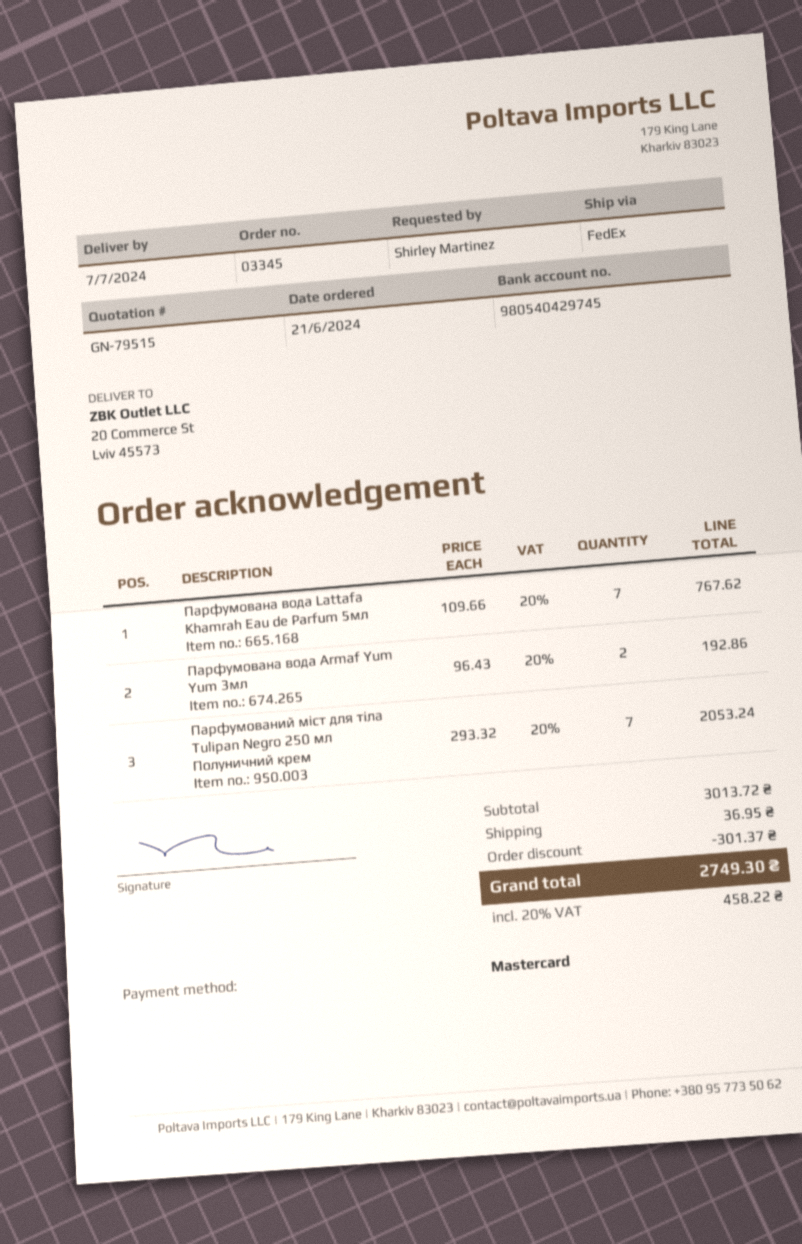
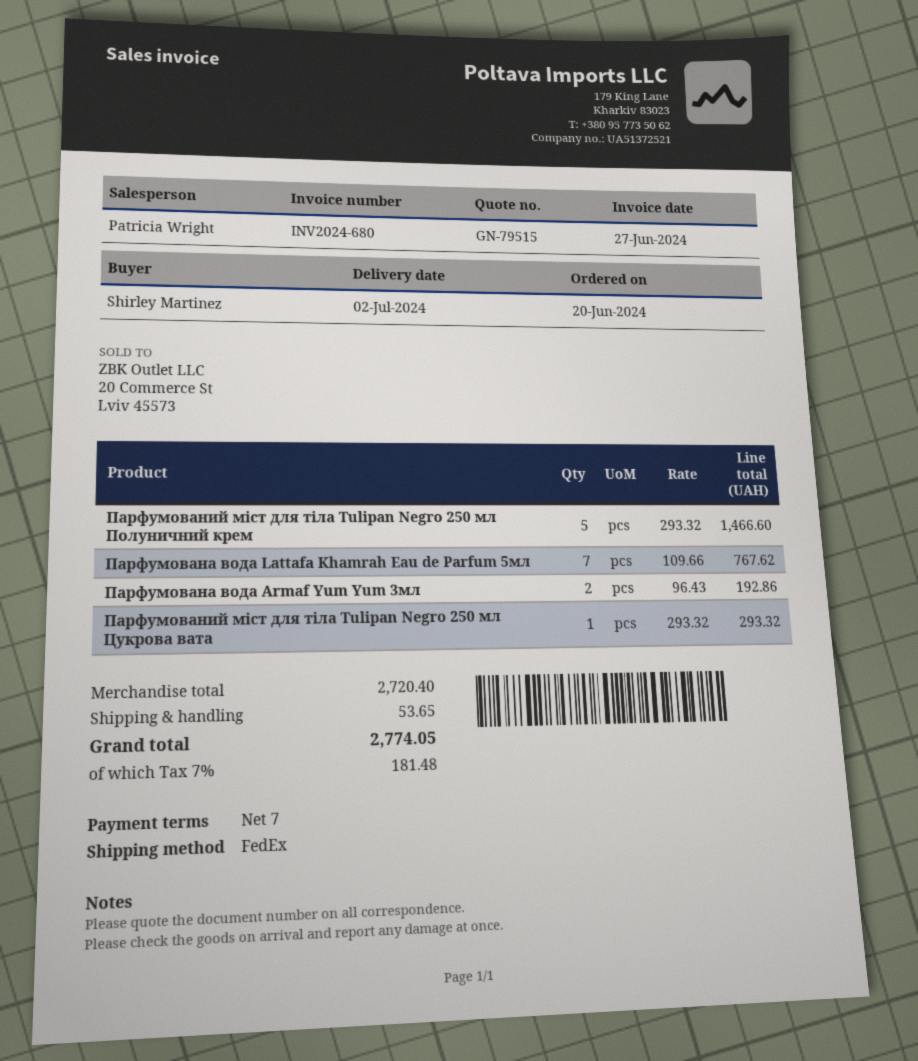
order date: 2024-06-21 -> 2024-06-20
delivery date: 2024-07-07 -> 2024-07-02
Парфумований міст для тіла Tulipan Negro 250 мл Полуничний крем: 7 x 293.32 = 2053.24 -> 5 x 293.32 = 1466.60
Парфумований міст для тіла Tulipan Negro 250 мл Цукрова вата: none -> 1 x 293.32 = 293.32
subtotal: 3013.72 -> 2720.40
discount: 301.37 -> none
shipping: 36.95 -> 53.65
tax: 20% = 458.22 -> 7% = 181.48
total: 2749.30 -> 2774.05

